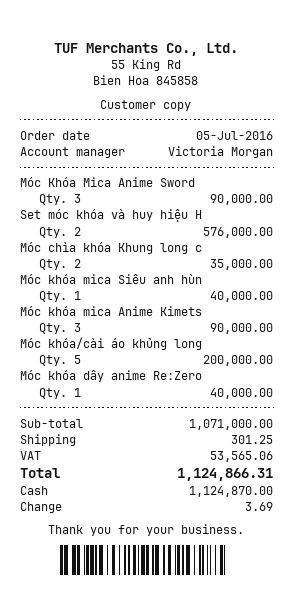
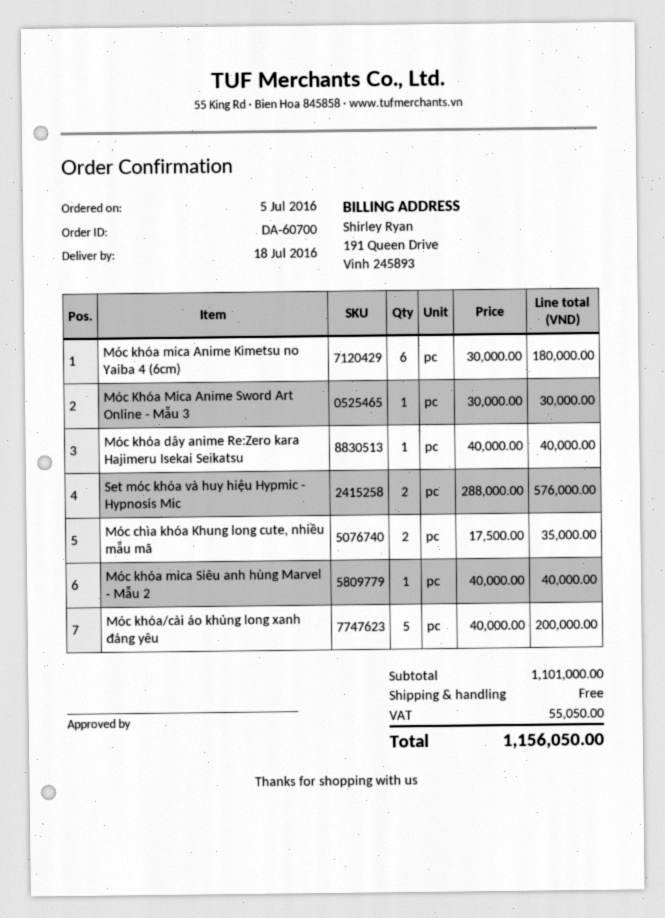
Móc Khóa Mica Anime Sword: 3 for 90000.00 -> 1 for 30000.00
Móc khóa mica Anime Kimets: 3 for 90000.00 -> 6 for 180000.00
subtotal: 1071000.00 -> 1101000.00
shipping: 301.25 -> 0.00
tax: 53565.06 -> 55050.00
total: 1124866.31 -> 1156050.00

